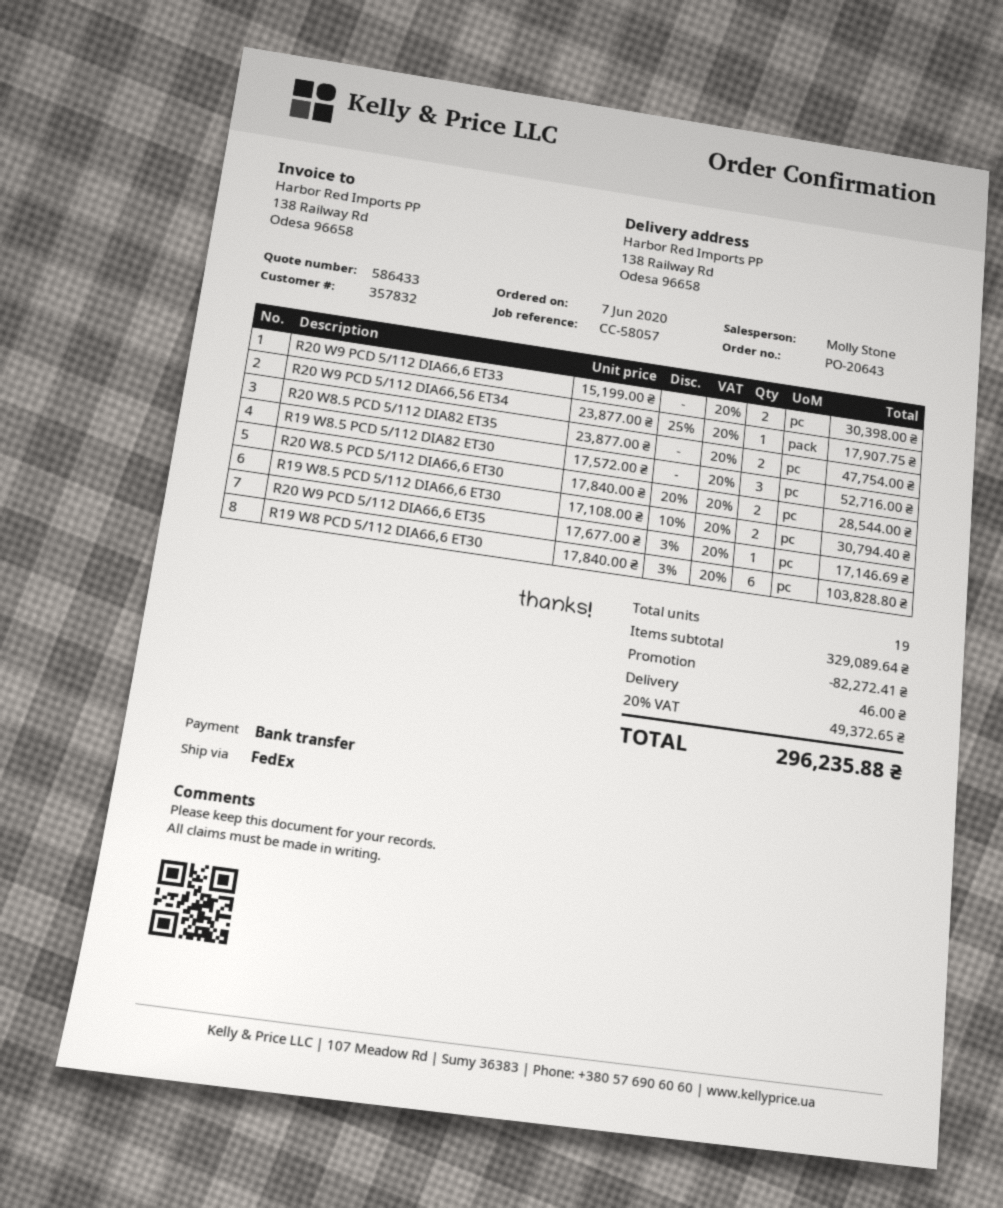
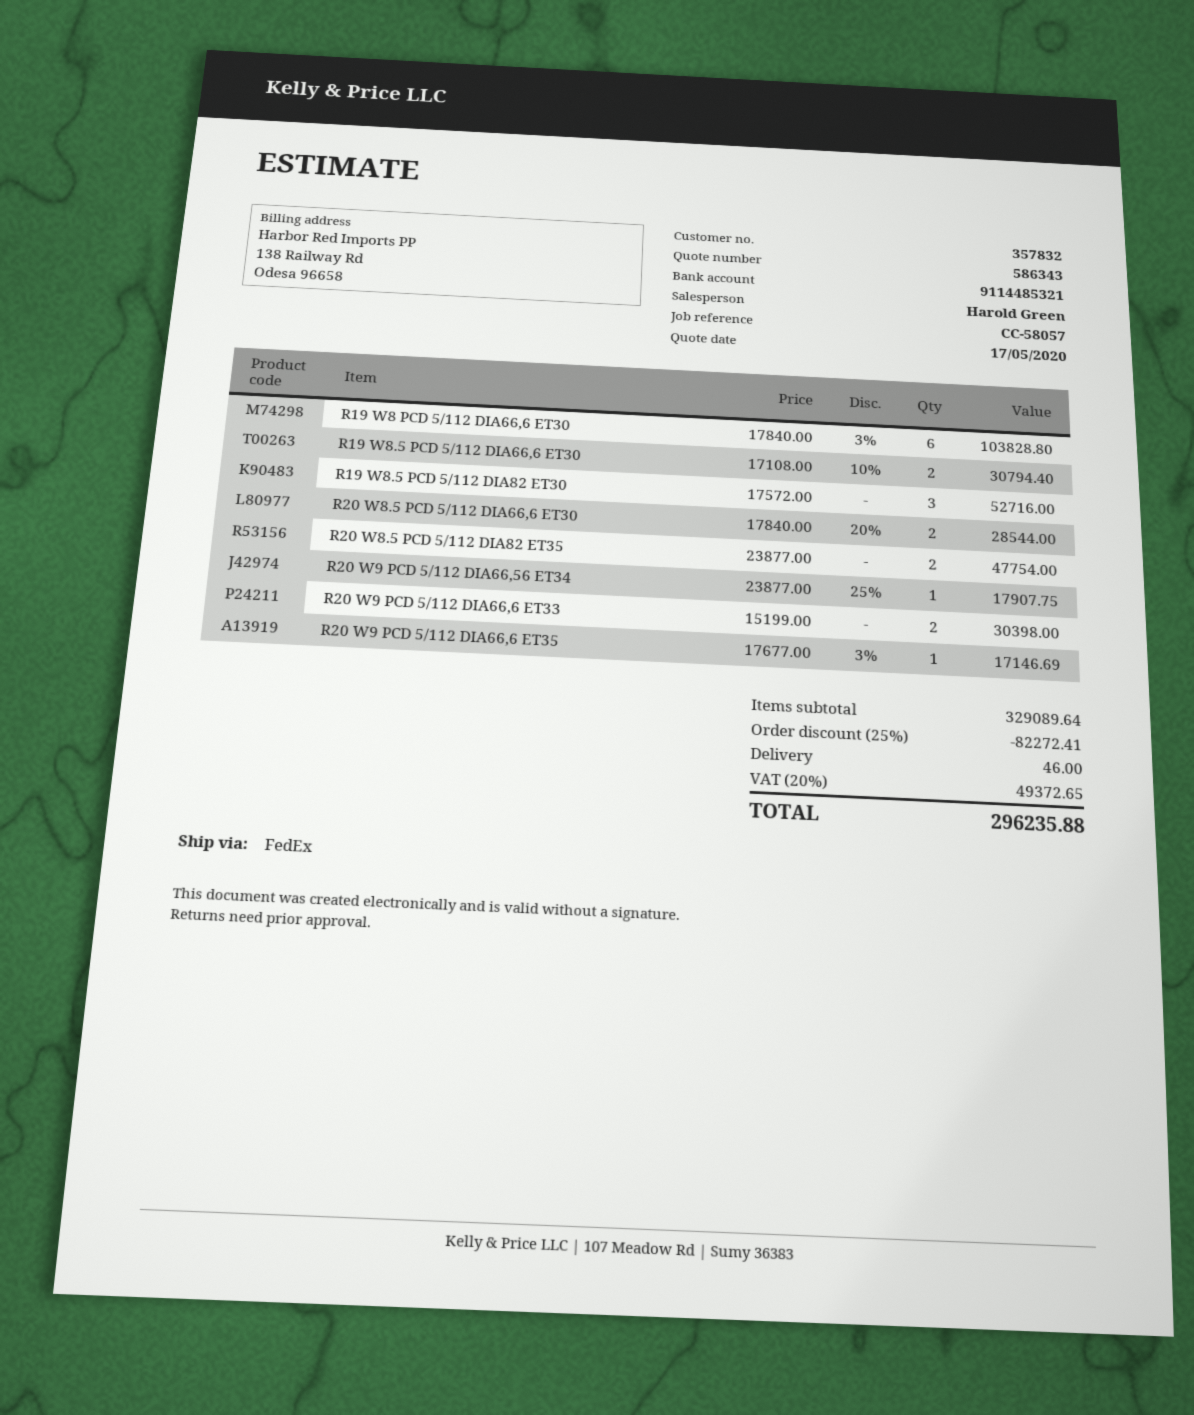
quote number: 586433 -> 586343
sales rep: Molly Stone -> Harold Green

